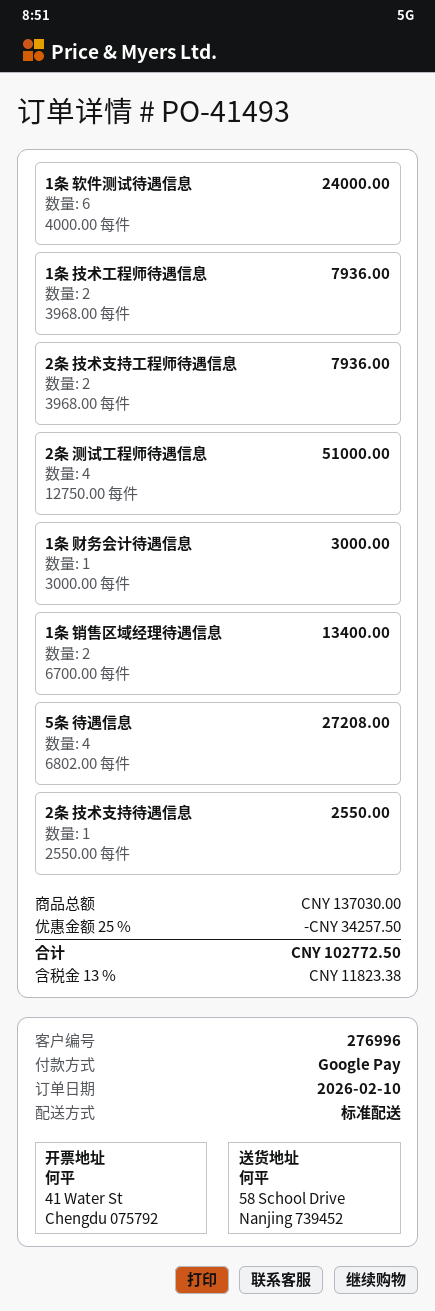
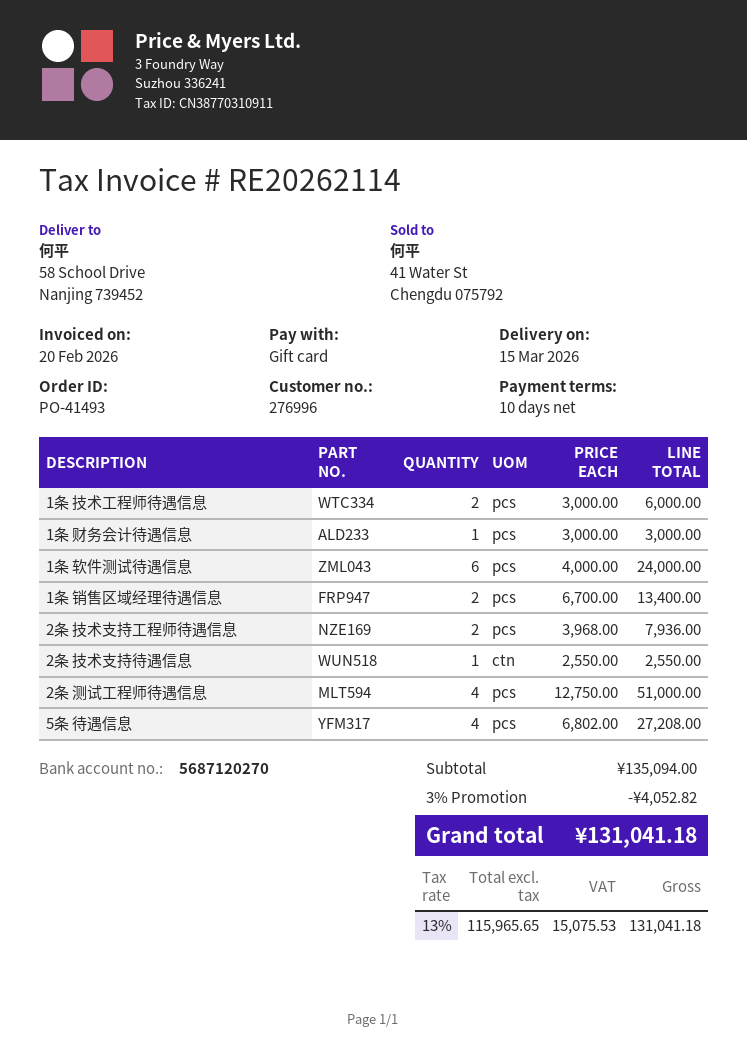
payment method: Google Pay -> gift card
1条 技术工程师待遇信息: 2 x 3968.00 = 7936.00 -> 2 x 3000.00 = 6000.00
subtotal: 137030.00 -> 135094.00
discount: 25% = 34257.50 -> 3% = 4052.82
tax: 13% = 11823.38 -> 13% = 15075.53
total: 102772.50 -> 131041.18

